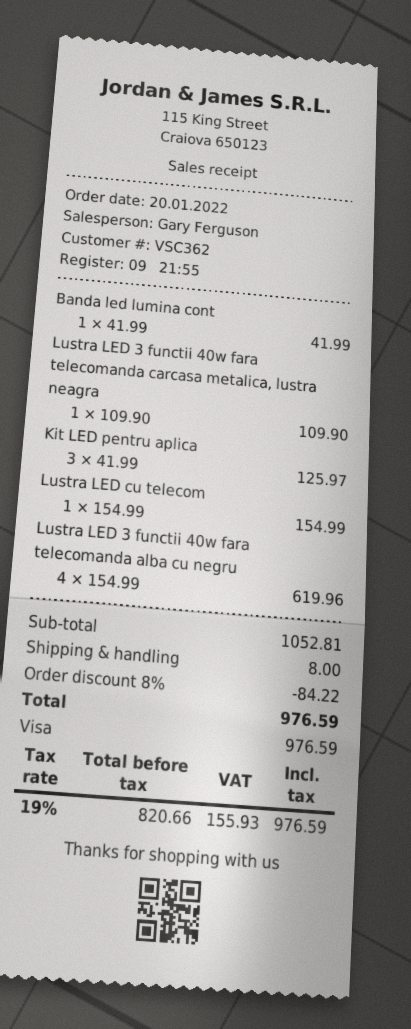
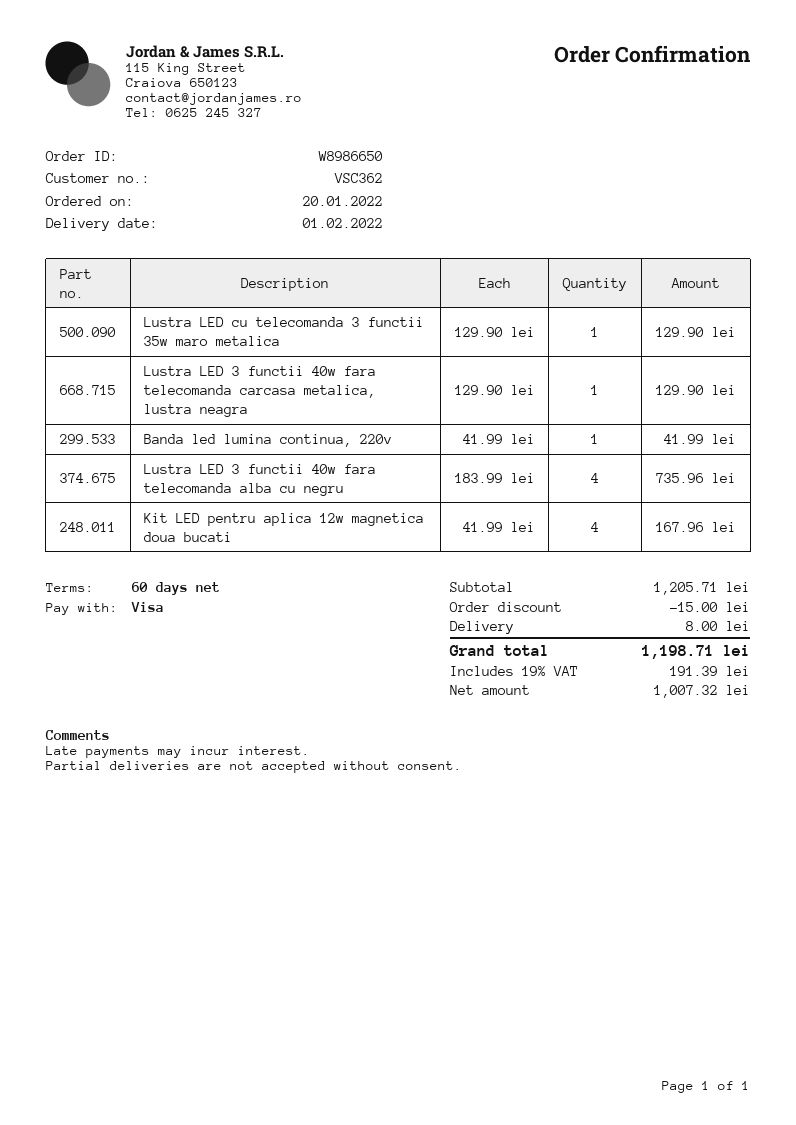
Lustra LED 3 functii 40w fara telecomanda carcasa metalica, lustra neagra: 1 x 109.90 = 109.90 -> 1 x 129.90 = 129.90
Kit LED pentru aplica: 3 x 41.99 = 125.97 -> 4 x 41.99 = 167.96
Lustra LED cu telecom: 1 x 154.99 = 154.99 -> 1 x 129.90 = 129.90
Lustra LED 3 functii 40w fara telecomanda alba cu negru: 4 x 154.99 = 619.96 -> 4 x 183.99 = 735.96
subtotal: 1052.81 -> 1205.71
discount: 84.22 -> 15.00
net: 820.66 -> 1007.32
tax: 19% = 155.93 -> 19% = 191.39
total: 976.59 -> 1198.71

